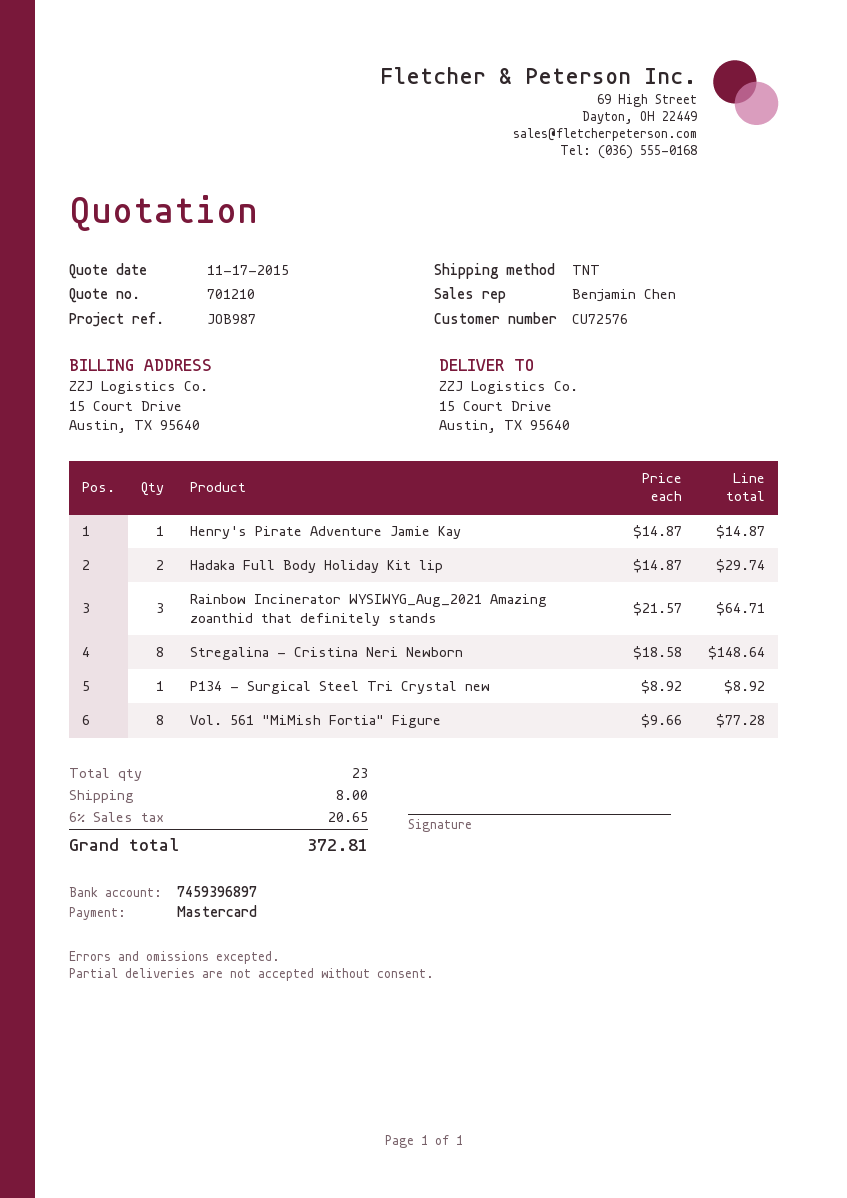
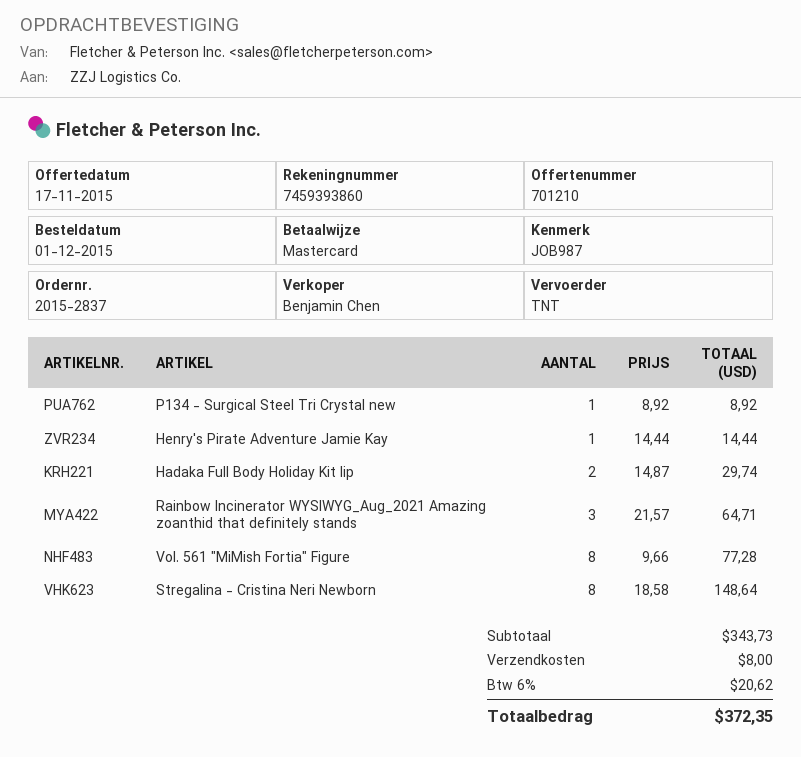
bank account: 7459396897 -> 7459393860
Henry's Pirate Adventure Jamie Kay: 1 x 14.87 = 14.87 -> 1 x 14.44 = 14.44
tax: 6% = 20.65 -> 6% = 20.62
total: 372.81 -> 372.35

